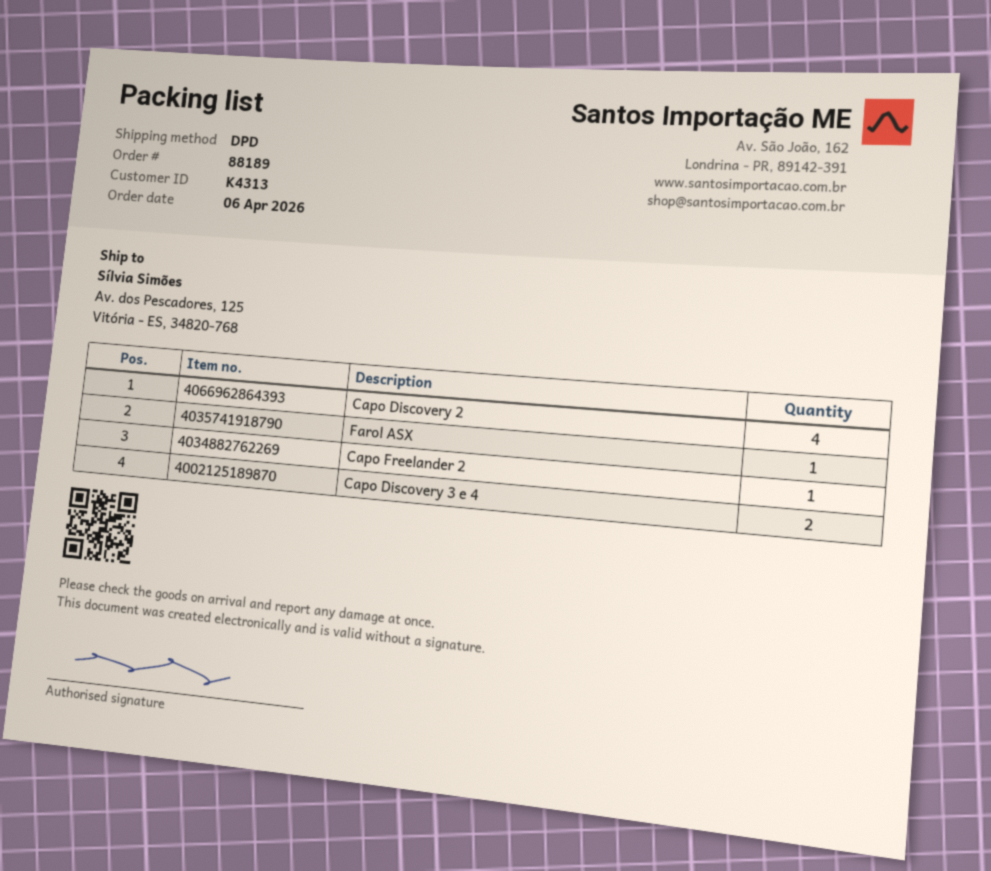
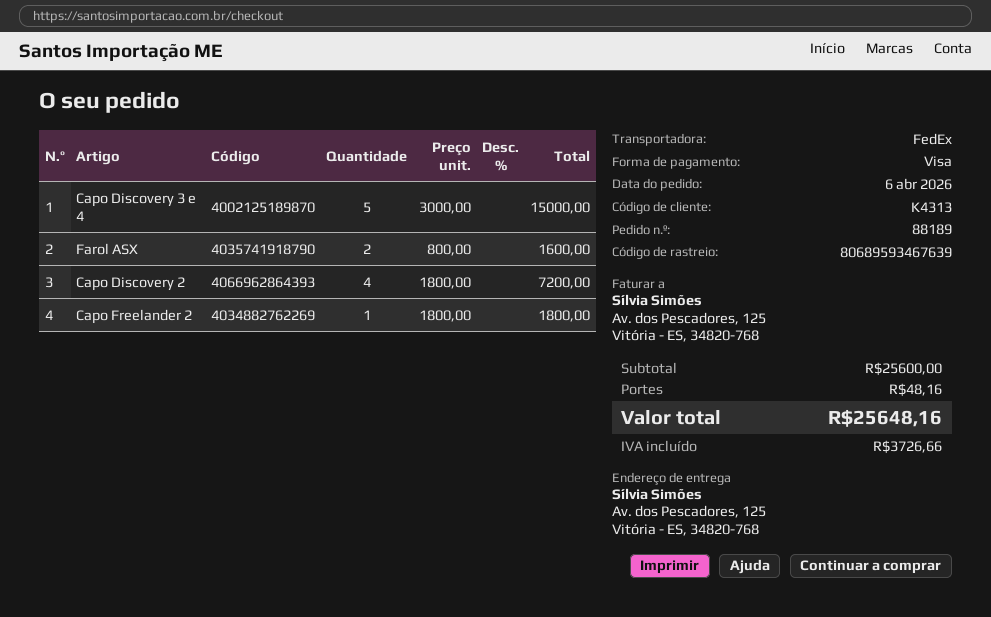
shipping method: DPD -> FedEx
Farol ASX: 1 -> 2
Capo Discovery 3 e 4: 2 -> 5

